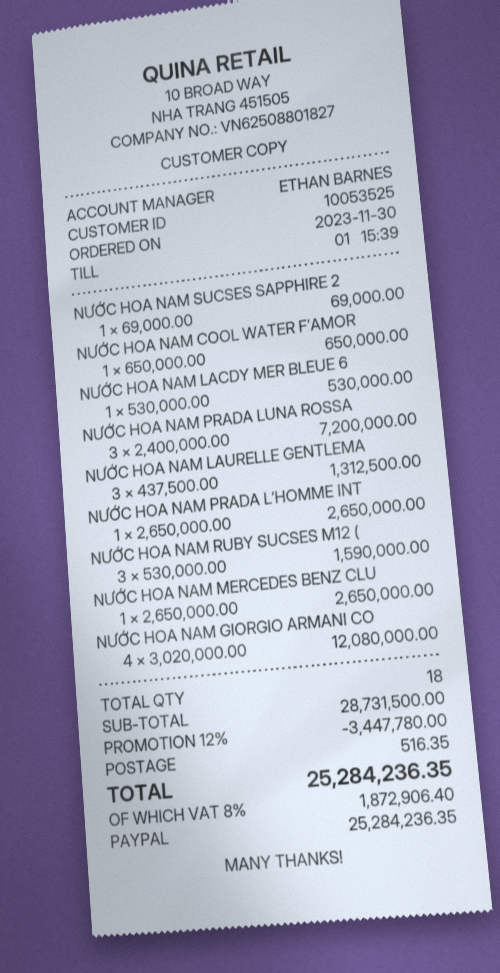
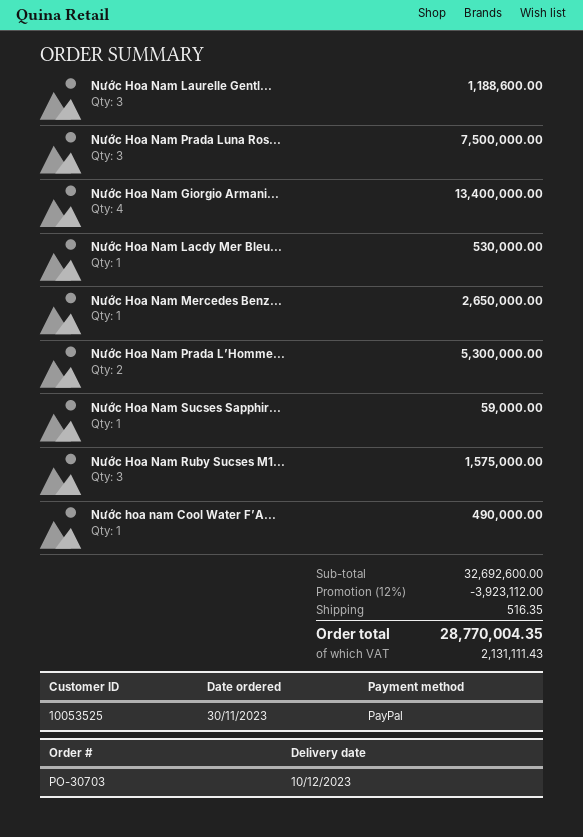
NƯỚC HOA NAM SUCSES SAPPHIRE 2: 1 for 69000.00 -> 1 for 59000.00
NƯỚC HOA NAM COOL WATER F’AMOR: 1 for 650000.00 -> 1 for 490000.00
NƯỚC HOA NAM PRADA LUNA ROSSA: 3 for 7200000.00 -> 3 for 7500000.00
NƯỚC HOA NAM LAURELLE GENTLEMA: 3 for 1312500.00 -> 3 for 1188600.00
NƯỚC HOA NAM PRADA L’HOMME INT: 1 for 2650000.00 -> 2 for 5300000.00
NƯỚC HOA NAM RUBY SUCSES M12 (: 3 for 1590000.00 -> 3 for 1575000.00
NƯỚC HOA NAM GIORGIO ARMANI CO: 4 for 12080000.00 -> 4 for 13400000.00
subtotal: 28731500.00 -> 32692600.00
discount: 12% = 3447780.00 -> 12% = 3923112.00
tax: 1872906.40 -> 2131111.43
total: 25284236.35 -> 28770004.35

